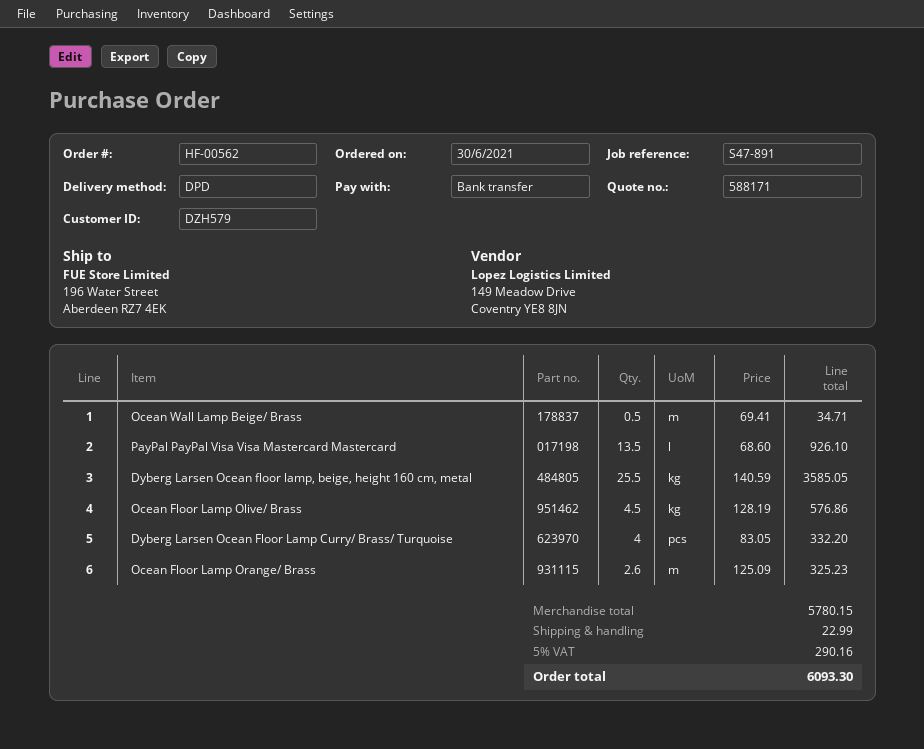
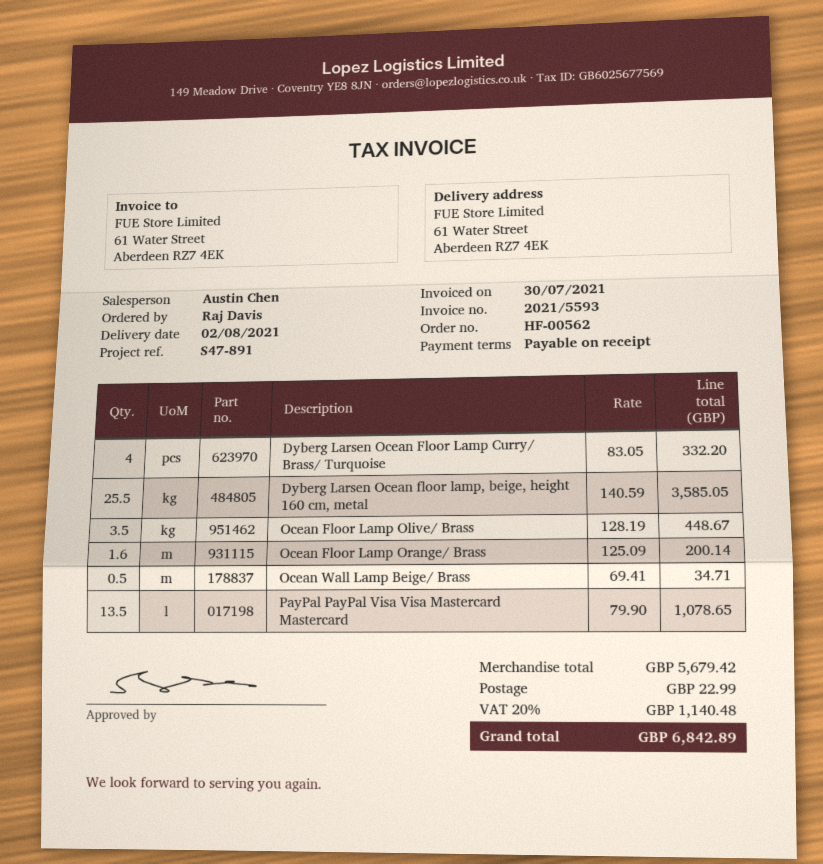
ship to: 196 Water Street, Aberdeen RZ7 4EK -> 61 Water Street, Aberdeen RZ7 4EK
PayPal PayPal Visa Visa Mastercard Mastercard: 13.5 x 68.60 = 926.10 -> 13.5 x 79.90 = 1078.65
Ocean Floor Lamp Olive/ Brass: 4.5 x 128.19 = 576.86 -> 3.5 x 128.19 = 448.67
Ocean Floor Lamp Orange/ Brass: 2.6 x 125.09 = 325.23 -> 1.6 x 125.09 = 200.14
subtotal: 5780.15 -> 5679.42
tax: 5% = 290.16 -> 20% = 1140.48
total: 6093.30 -> 6842.89

